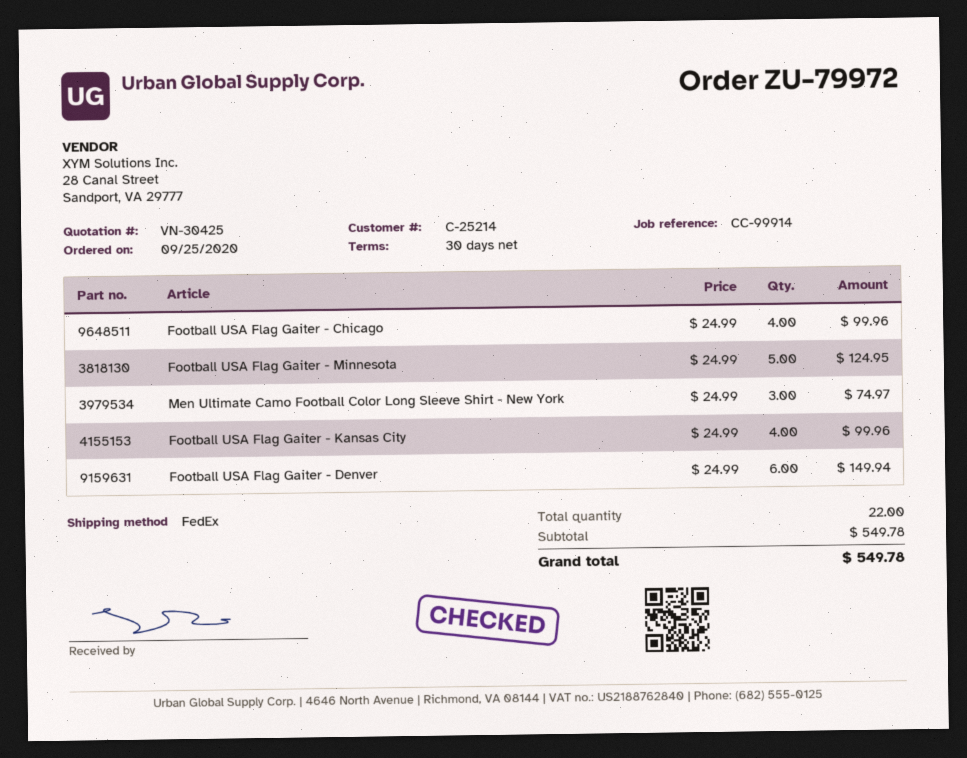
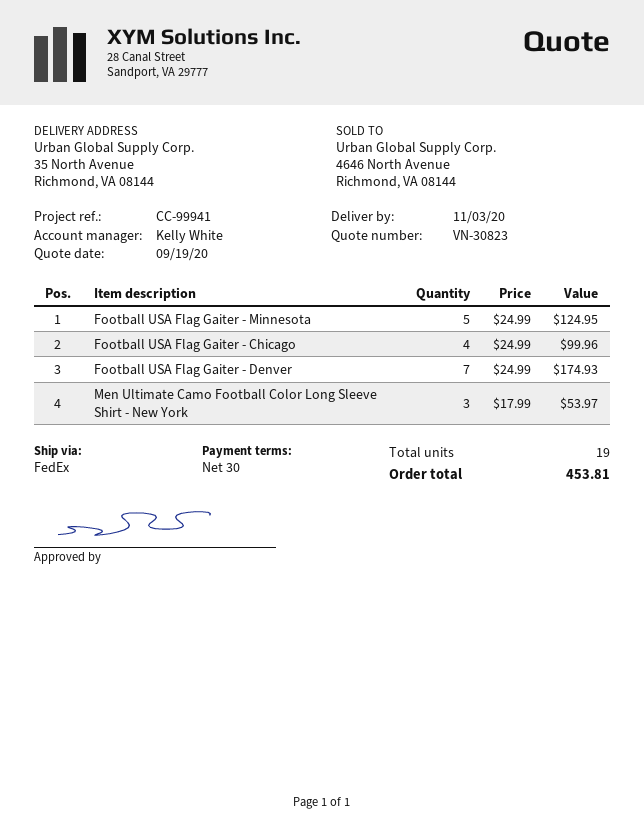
quote number: VN-30425 -> VN-30823
reference: CC-99914 -> CC-99941
Men Ultimate Camo Football Color Long Sleeve Shirt - New York: 3 x 24.99 = 74.97 -> 3 x 17.99 = 53.97
Football USA Flag Gaiter - Kansas City: 4 x 24.99 = 99.96 -> none
Football USA Flag Gaiter - Denver: 6 x 24.99 = 149.94 -> 7 x 24.99 = 174.93
total quantity: 22 -> 19
total: 549.78 -> 453.81

